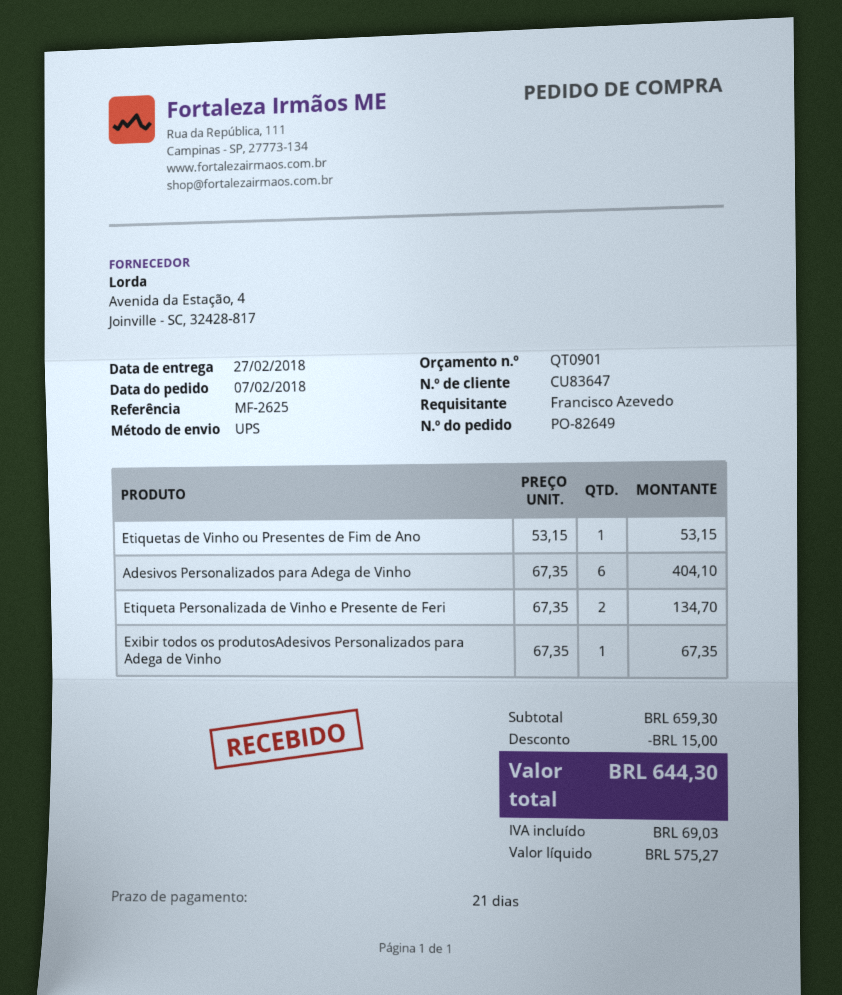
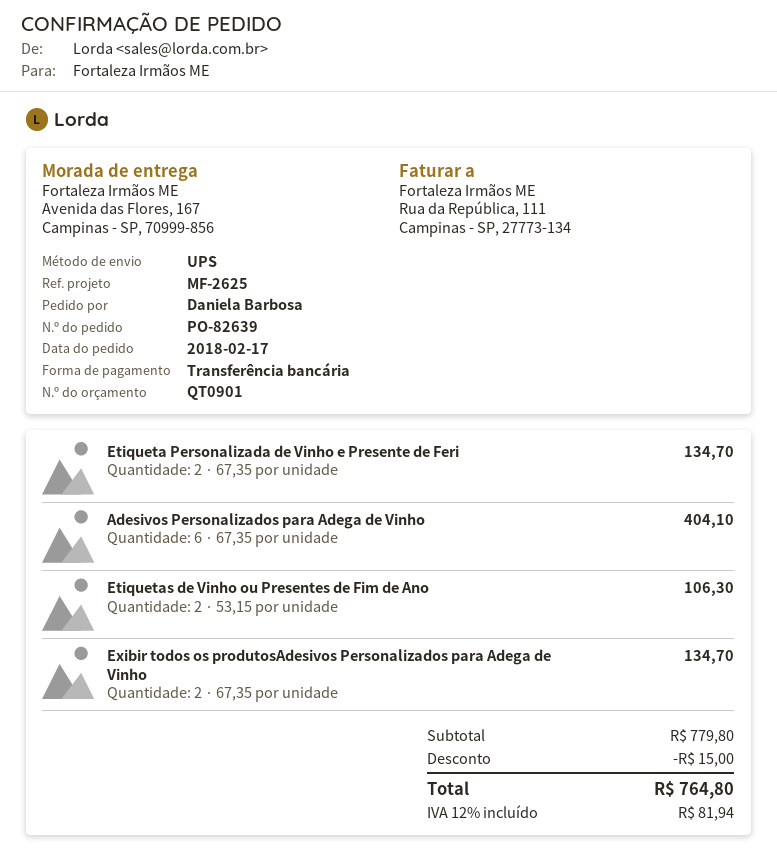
order number: PO-82649 -> PO-82639
order date: 2018-02-07 -> 2018-02-17
ordered by: Francisco Azevedo -> Daniela Barbosa
Etiquetas de Vinho ou Presentes de Fim de Ano: 1 x 53.15 = 53.15 -> 2 x 53.15 = 106.30
Exibir todos os produtosAdesivos Personalizados para Adega de Vinho: 1 x 67.35 = 67.35 -> 2 x 67.35 = 134.70
subtotal: 659.30 -> 779.80
tax: 69.03 -> 81.94
total: 644.30 -> 764.80

